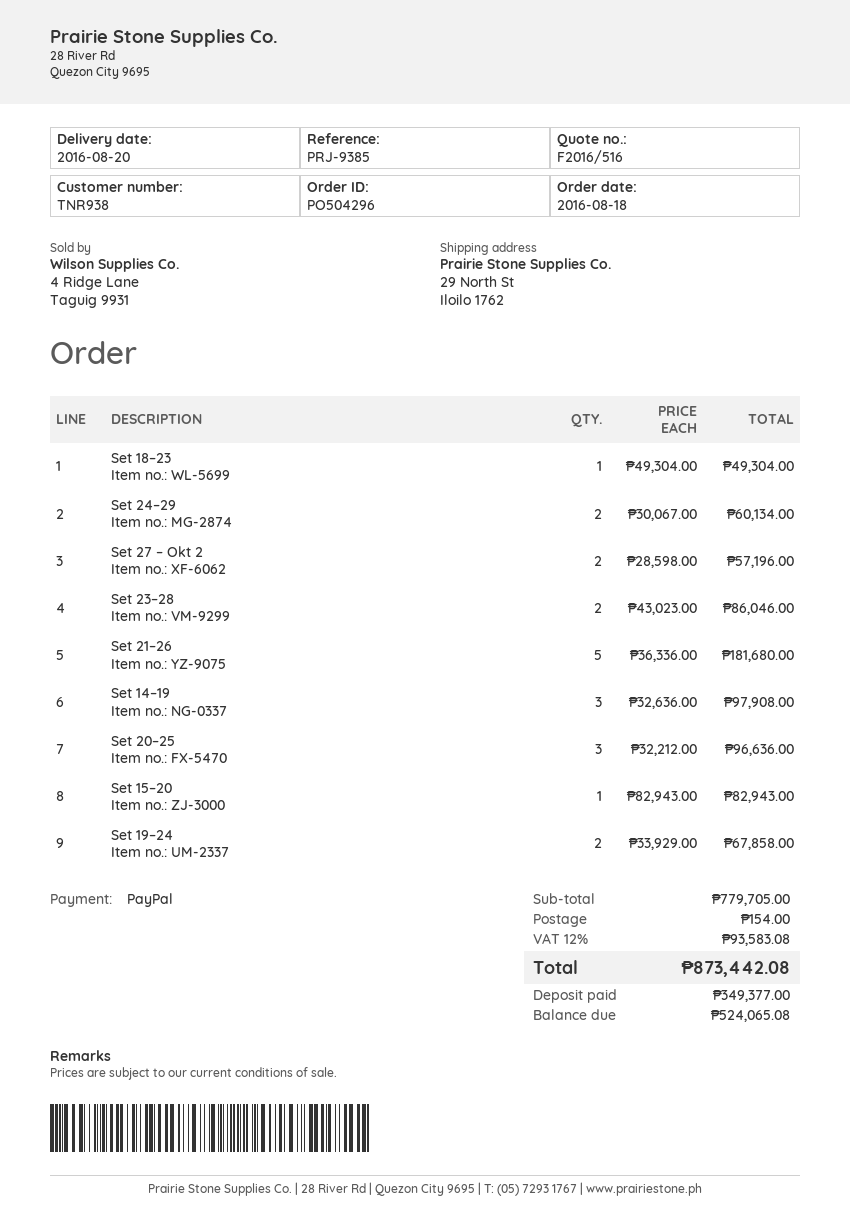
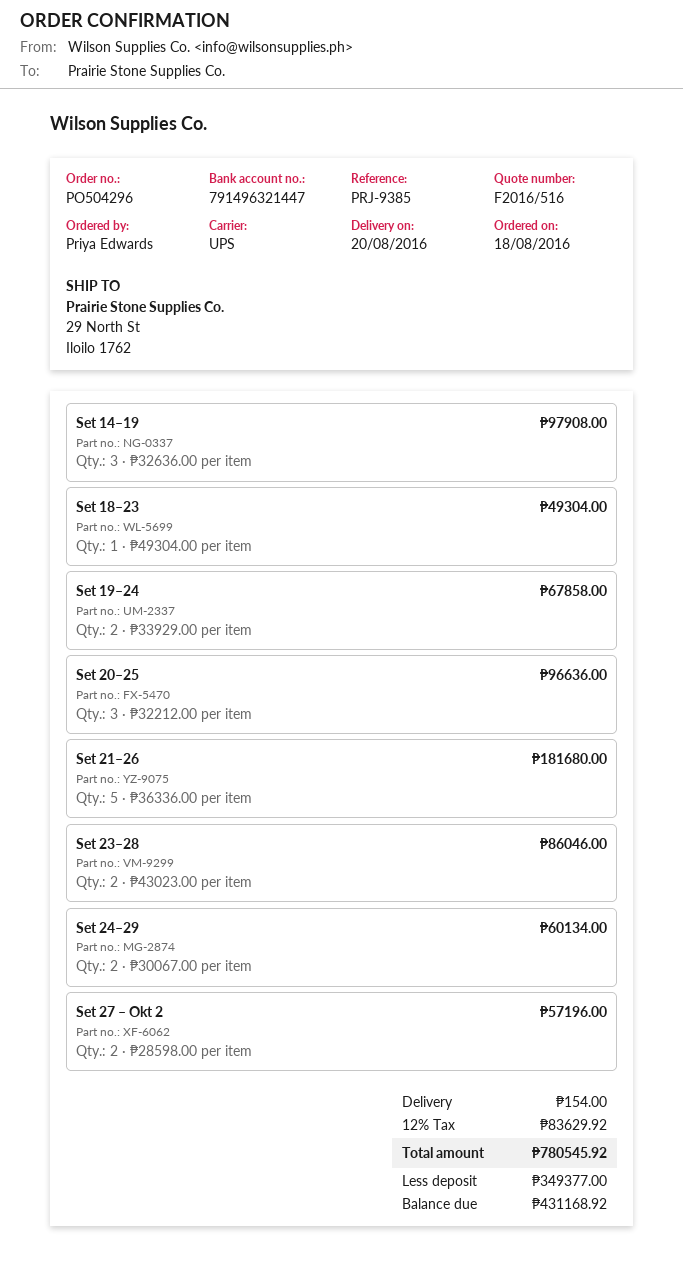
Set 15–20: 1 x 82943.00 = 82943.00 -> none
tax: 12% = 93583.08 -> 12% = 83629.92
total: 873442.08 -> 780545.92
balance: 524065.08 -> 431168.92

